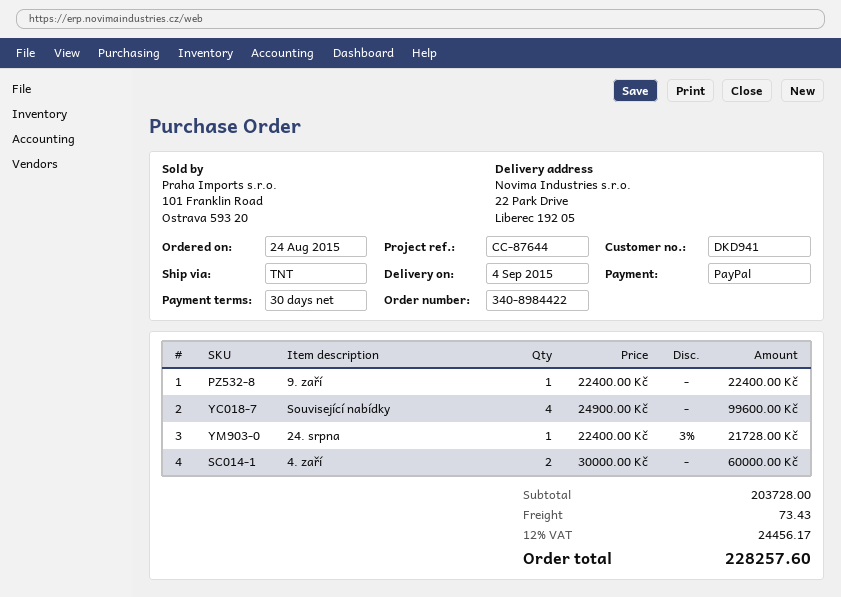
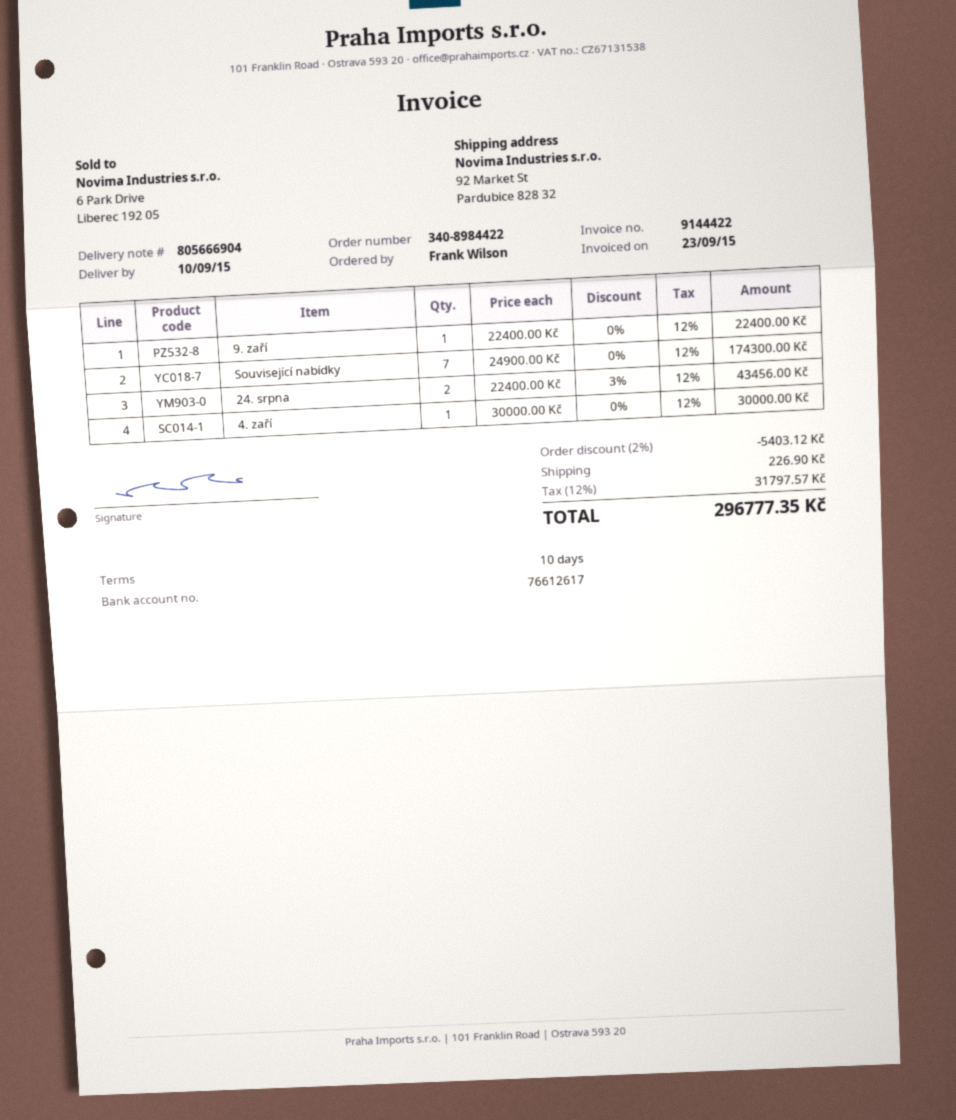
delivery date: 2015-09-04 -> 2015-09-10
payment terms: 30 days -> 10 days
ship to: 22 Park Drive, Liberec 192 05 -> 92 Market St, Pardubice 828 32
Související nabídky: 4 x 24900.00 = 99600.00 -> 7 x 24900.00 = 174300.00
24. srpna: 1 x 22400.00 - 3% = 21728.00 -> 2 x 22400.00 - 3% = 43456.00
4. zaří: 2 x 30000.00 = 60000.00 -> 1 x 30000.00 = 30000.00
discount: none -> 2% = 5403.12
shipping: 73.43 -> 226.90
tax: 12% = 24456.17 -> 12% = 31797.57
total: 228257.60 -> 296777.35

